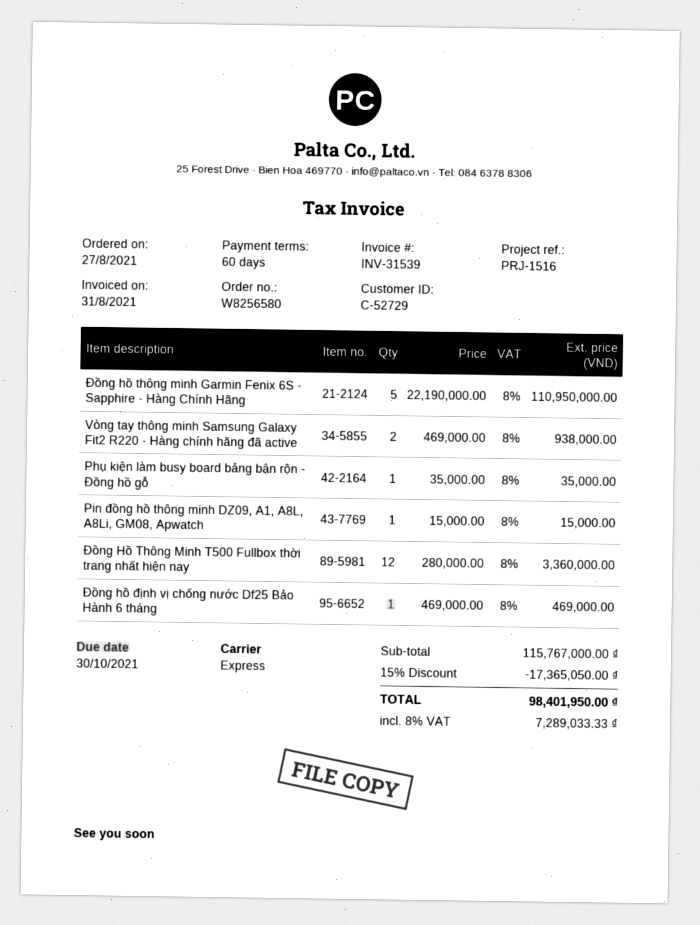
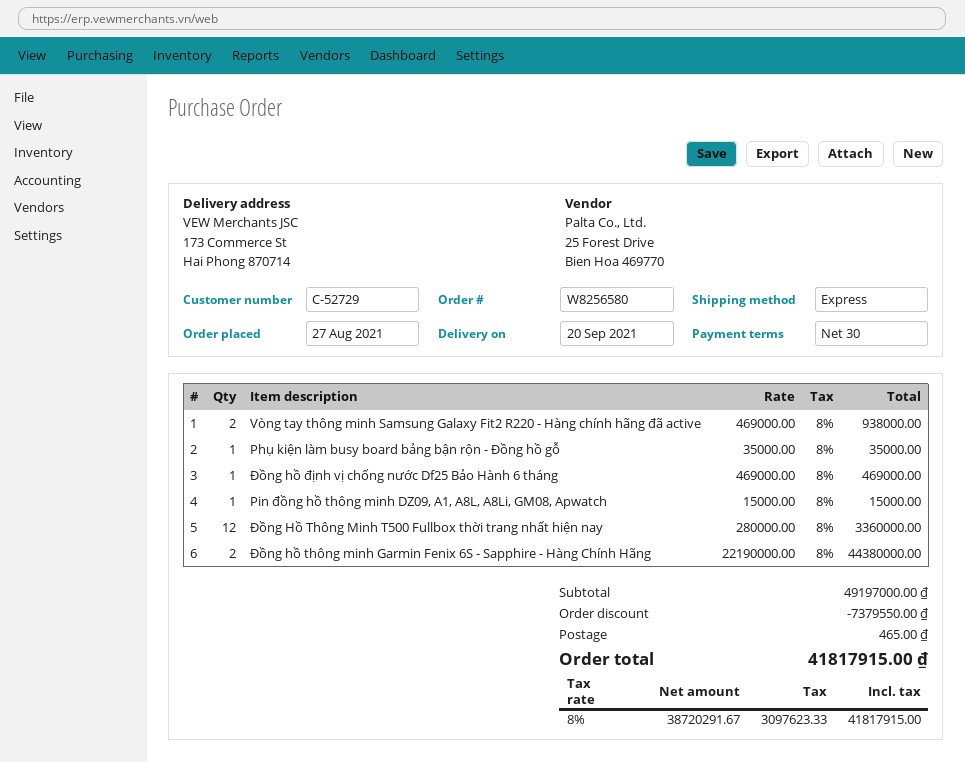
payment terms: 60 days -> 30 days
Đồng hồ thông minh Garmin Fenix 6S - Sapphire - Hàng Chính Hãng: 5 x 22190000.00 = 110950000.00 -> 2 x 22190000.00 = 44380000.00
subtotal: 115767000.00 -> 49197000.00
discount: 17365050.00 -> 7379550.00
shipping: none -> 465.00
tax: 8% = 7289033.33 -> 8% = 3097623.33
total: 98401950.00 -> 41817915.00

